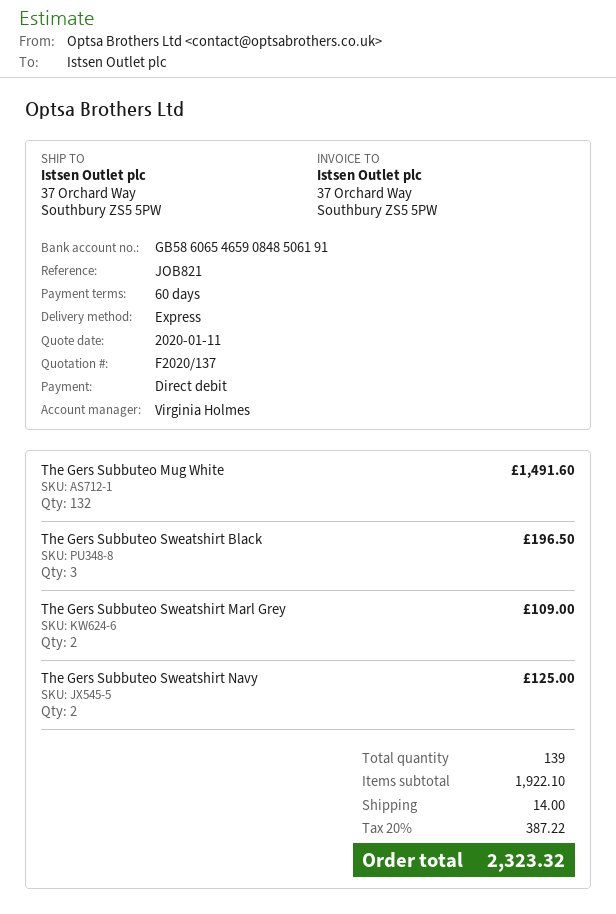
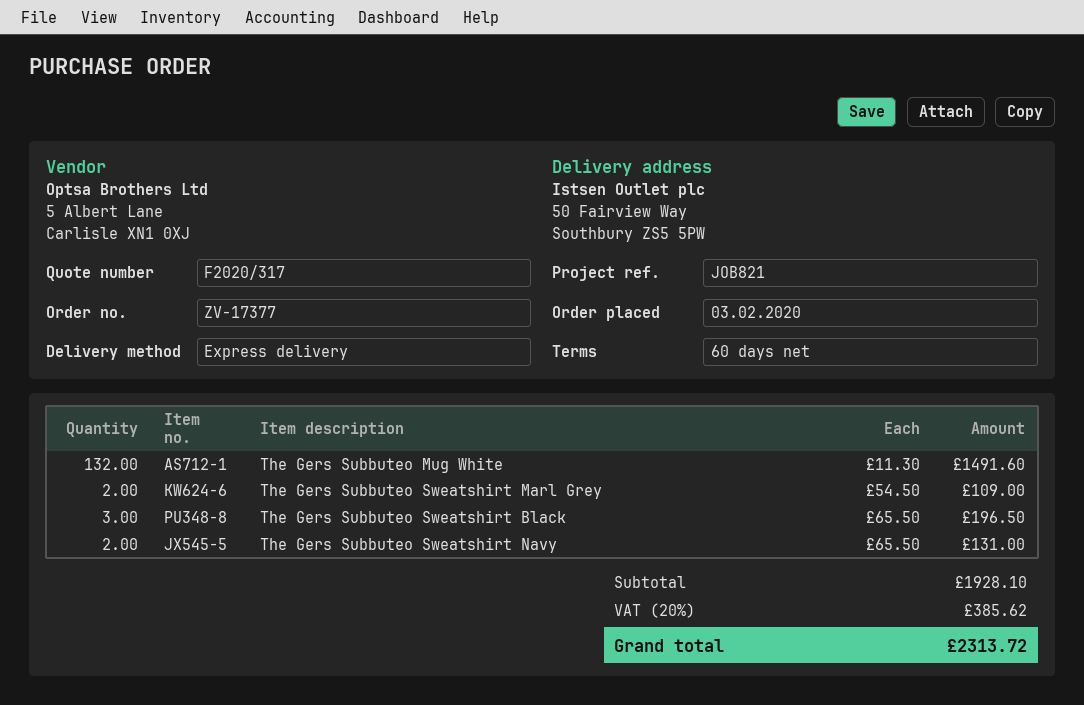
quote number: F2020/137 -> F2020/317
ship to: 37 Orchard Way, Southbury ZS5 5PW -> 50 Fairview Way, Southbury ZS5 5PW
The Gers Subbuteo Sweatshirt Navy: 2 for 125.00 -> 2 for 131.00
subtotal: 1922.10 -> 1928.10
shipping: 14.00 -> none
tax: 20% = 387.22 -> 20% = 385.62
total: 2323.32 -> 2313.72

